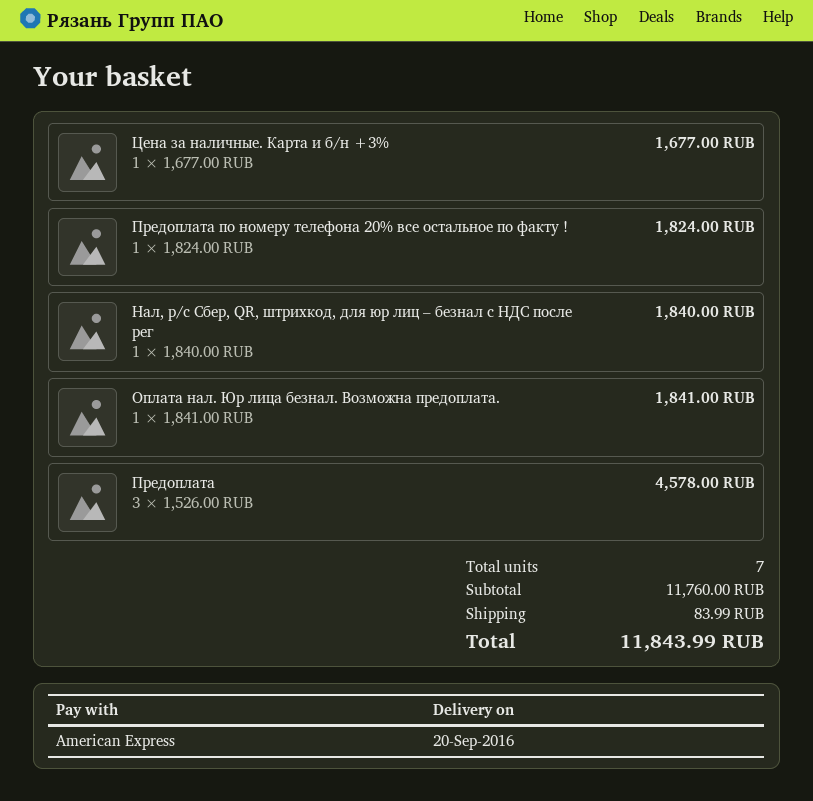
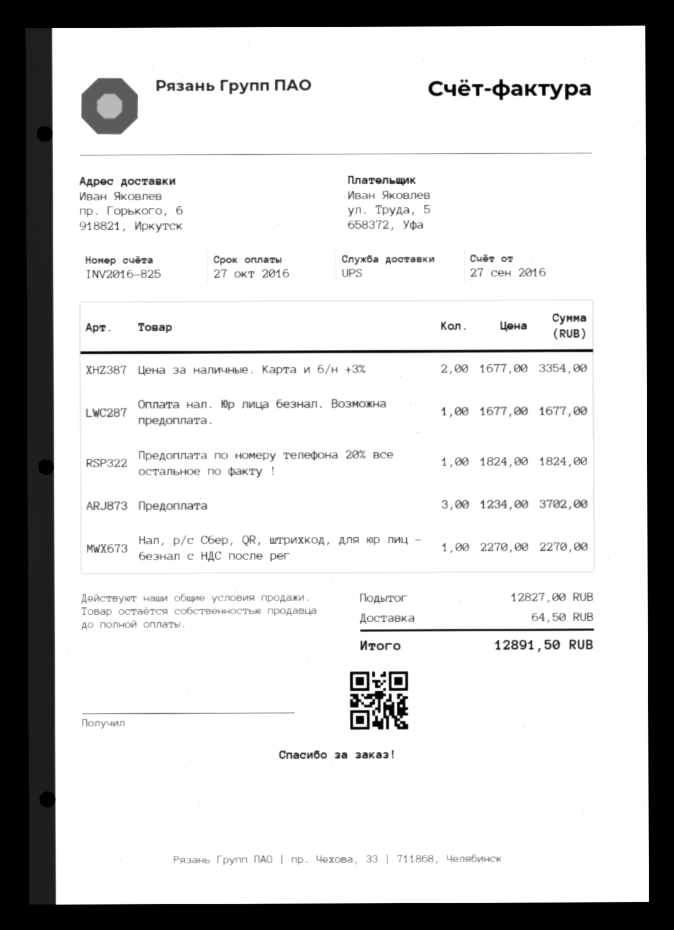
Цена за наличные. Карта и б/н +3%: 1 x 1677.00 = 1677.00 -> 2 x 1677.00 = 3354.00
Нал, р/с Сбер, QR, штрихкод, для юр лиц – безнал с НДС после рег: 1 x 1840.00 = 1840.00 -> 1 x 2270.00 = 2270.00
Оплата нал. Юр лица безнал. Возможна предоплата.: 1 x 1841.00 = 1841.00 -> 1 x 1677.00 = 1677.00
Предоплата: 3 x 1526.00 = 4578.00 -> 3 x 1234.00 = 3702.00
subtotal: 11760.00 -> 12827.00
shipping: 83.99 -> 64.50
total: 11843.99 -> 12891.50

